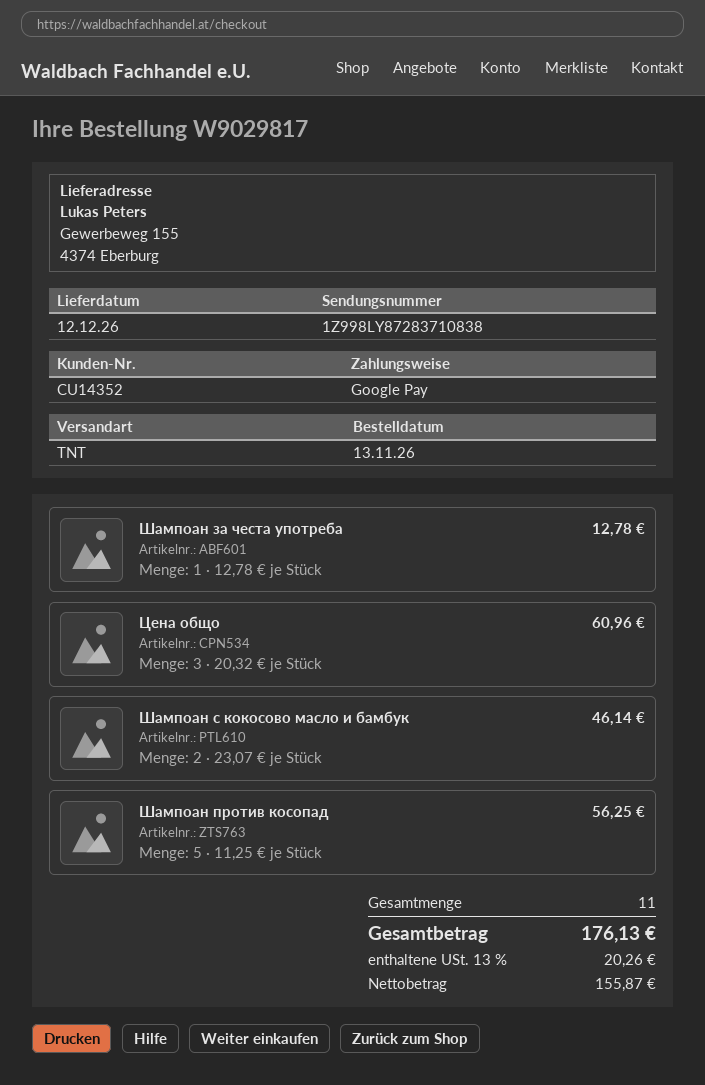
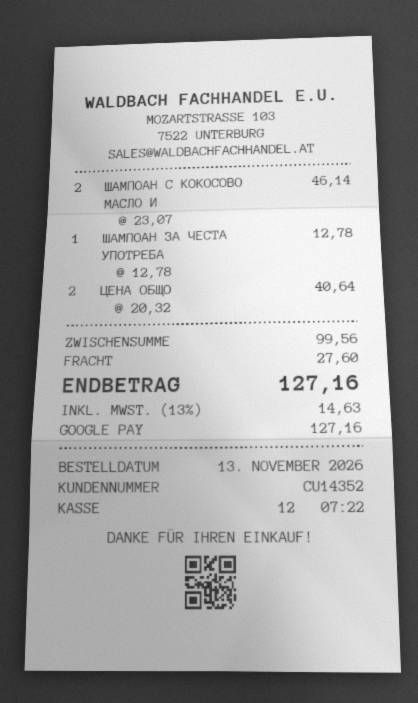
Цена общо: 3 x 20.32 = 60.96 -> 2 x 20.32 = 40.64
Шампоан против косопад: 5 x 11.25 = 56.25 -> none
shipping: none -> 27.60
tax: 13% = 20.26 -> 13% = 14.63
total: 176.13 -> 127.16

